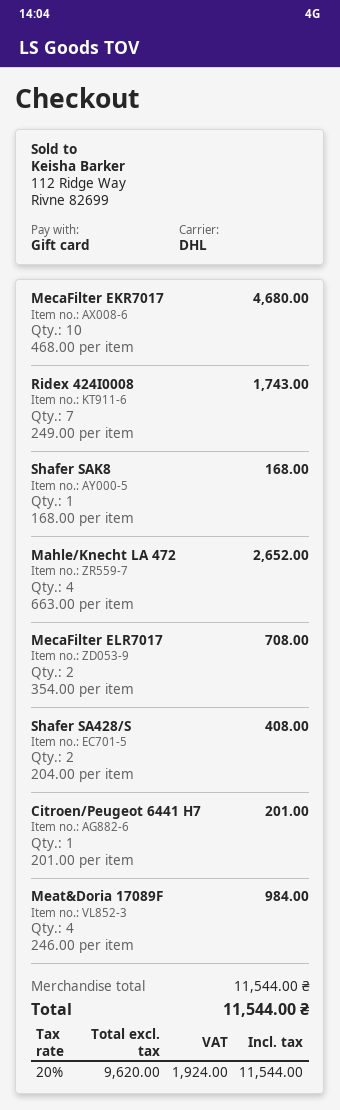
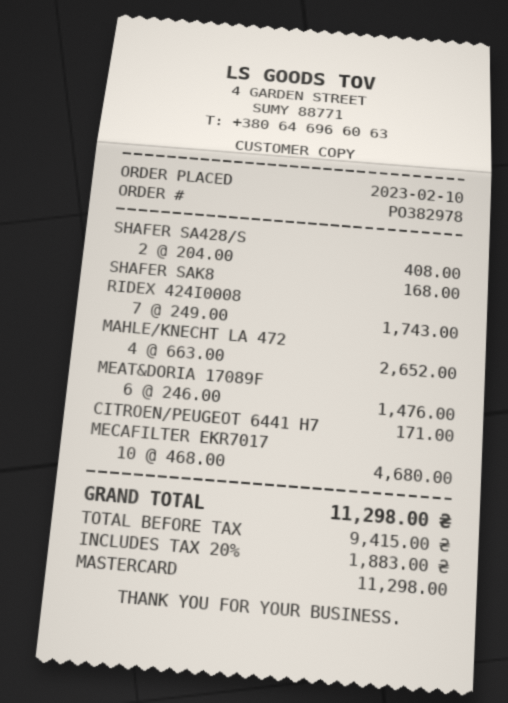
payment method: gift card -> Mastercard
MecaFilter ELR7017: 2 x 354.00 = 708.00 -> none
Citroen/Peugeot 6441 H7: 1 x 201.00 = 201.00 -> 1 x 171.00 = 171.00
Meat&Doria 17089F: 4 x 246.00 = 984.00 -> 6 x 246.00 = 1476.00
net: 9620.00 -> 9415.00
tax: 20% = 1924.00 -> 20% = 1883.00
total: 11544.00 -> 11298.00

